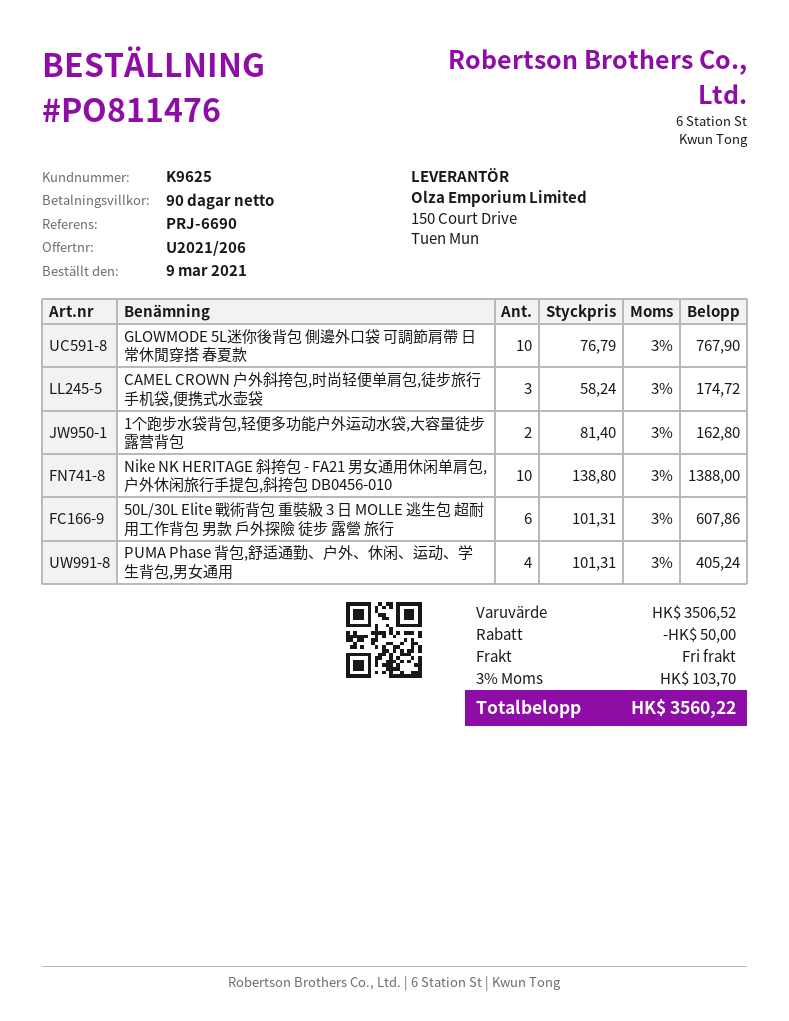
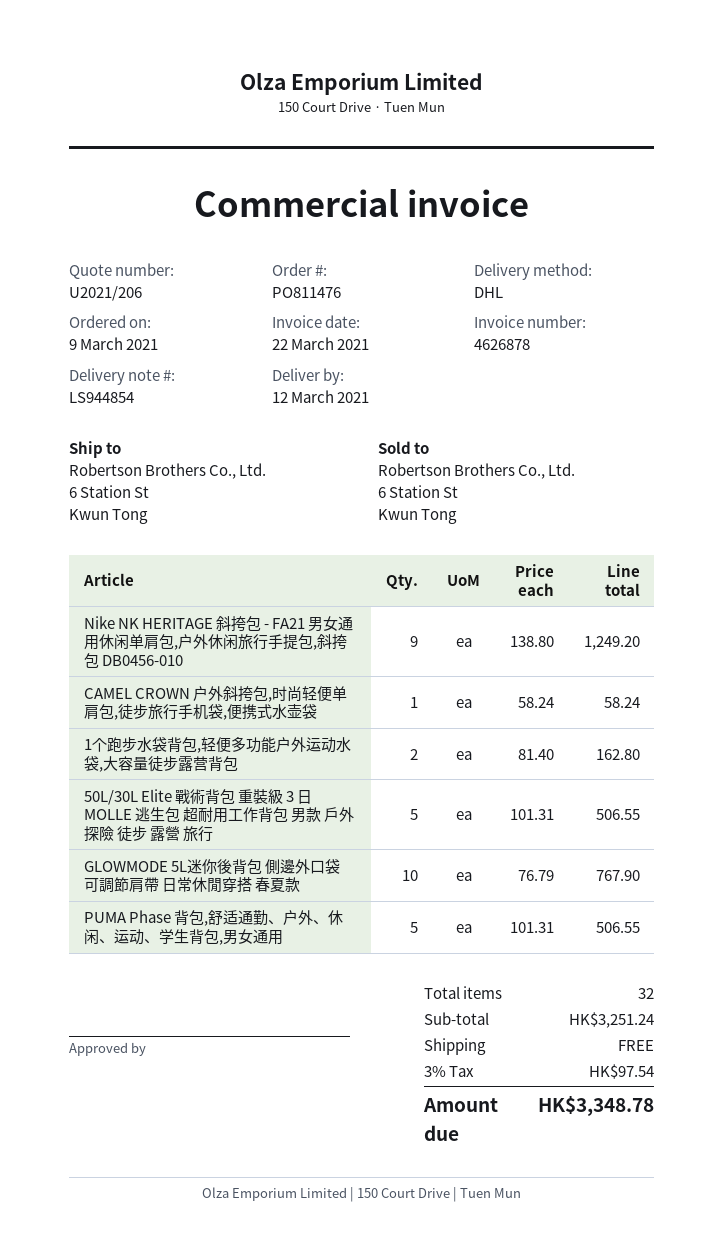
CAMEL CROWN 户外斜挎包,时尚轻便单肩包,徒步旅行手机袋,便携式水壶袋: 3 x 58.24 = 174.72 -> 1 x 58.24 = 58.24
Nike NK HERITAGE 斜挎包 - FA21 男女通用休闲单肩包,户外休闲旅行手提包,斜挎包 DB0456-010: 10 x 138.80 = 1388.00 -> 9 x 138.80 = 1249.20
50L/30L Elite 戰術背包 重裝級 3 日 MOLLE 逃生包 超耐用工作背包 男款 戶外探險 徒步 露營 旅行: 6 x 101.31 = 607.86 -> 5 x 101.31 = 506.55
PUMA Phase 背包,舒适通勤、户外、休闲、运动、学生背包,男女通用: 4 x 101.31 = 405.24 -> 5 x 101.31 = 506.55
subtotal: 3506.52 -> 3251.24
discount: 50.00 -> none
tax: 3% = 103.70 -> 3% = 97.54
total: 3560.22 -> 3348.78

